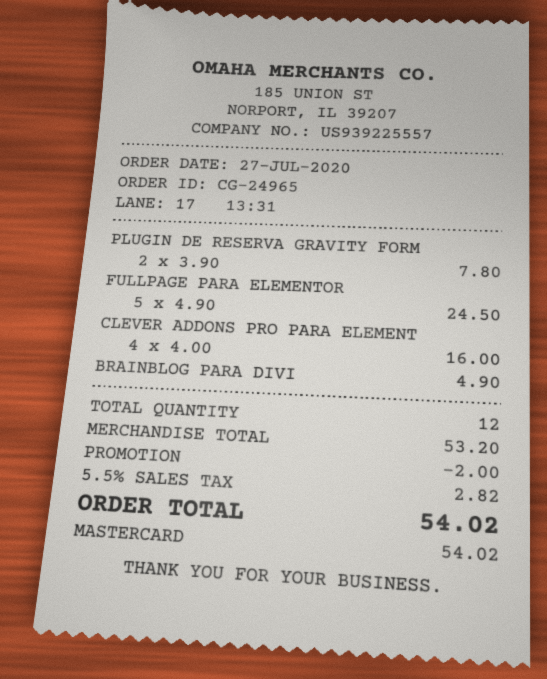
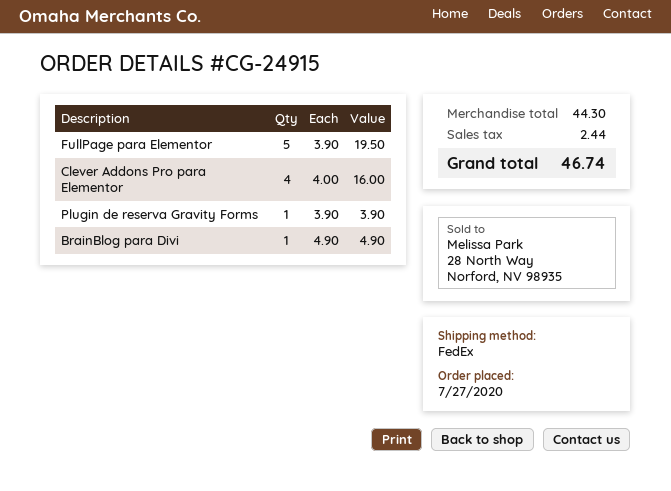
order number: CG-24965 -> CG-24915
PLUGIN DE RESERVA GRAVITY FORM: 2 x 3.90 = 7.80 -> 1 x 3.90 = 3.90
FULLPAGE PARA ELEMENTOR: 5 x 4.90 = 24.50 -> 5 x 3.90 = 19.50
subtotal: 53.20 -> 44.30
discount: 2.00 -> none
tax: 2.82 -> 2.44
total: 54.02 -> 46.74

